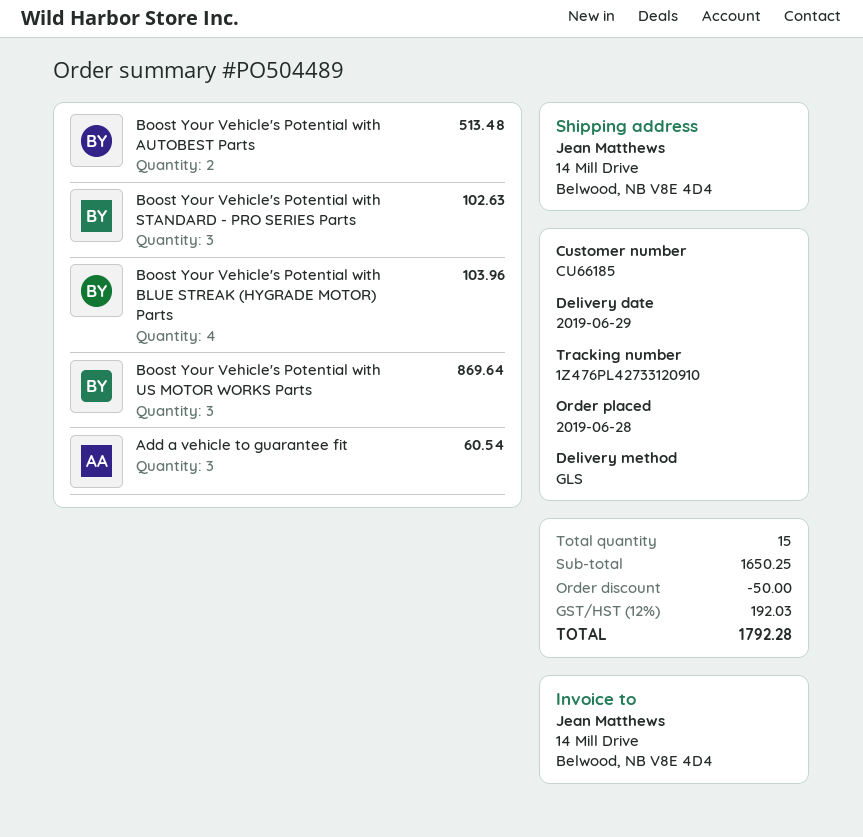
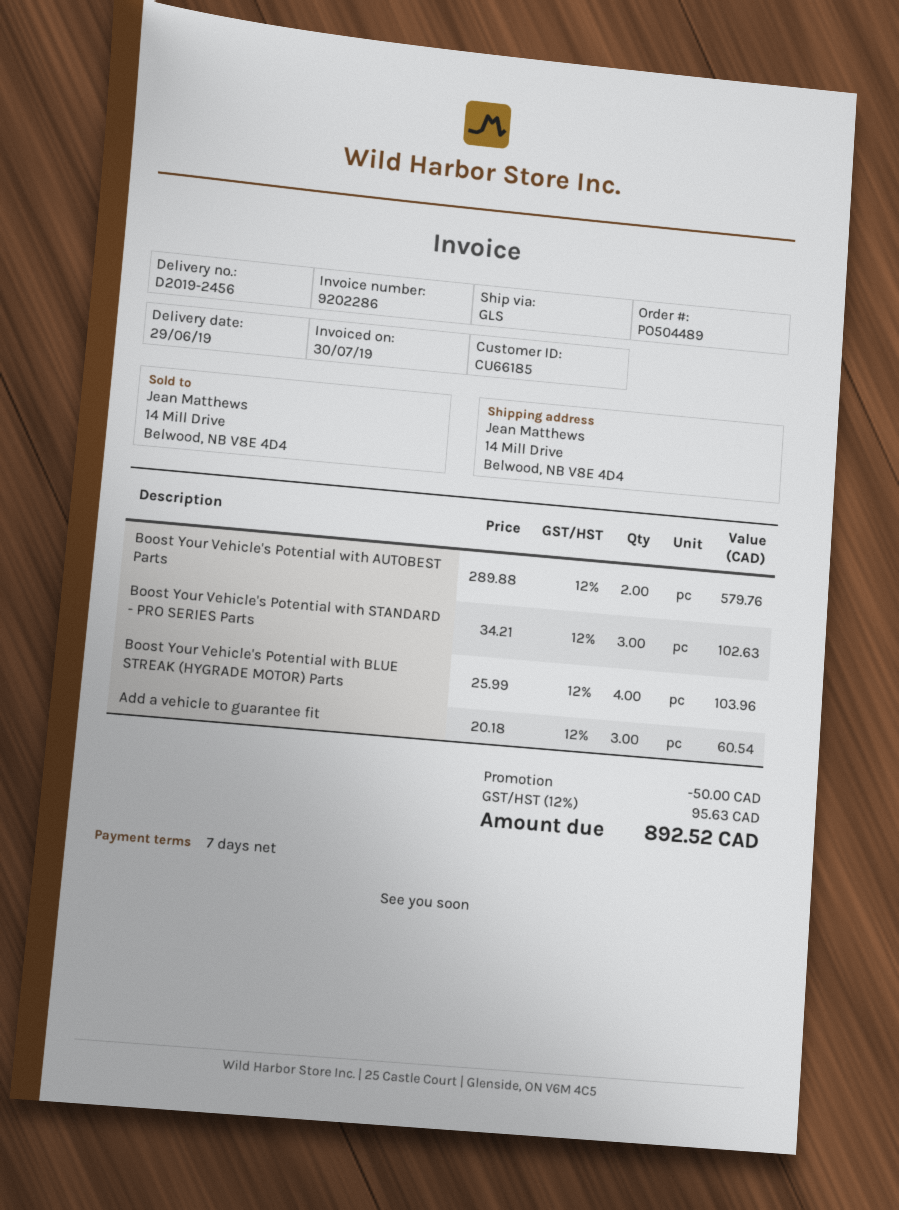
Boost Your Vehicle's Potential with AUTOBEST Parts: 2 for 513.48 -> 2 for 579.76
Boost Your Vehicle's Potential with US MOTOR WORKS Parts: 3 for 869.64 -> none
tax: 12% = 192.03 -> 12% = 95.63
total: 1792.28 -> 892.52

